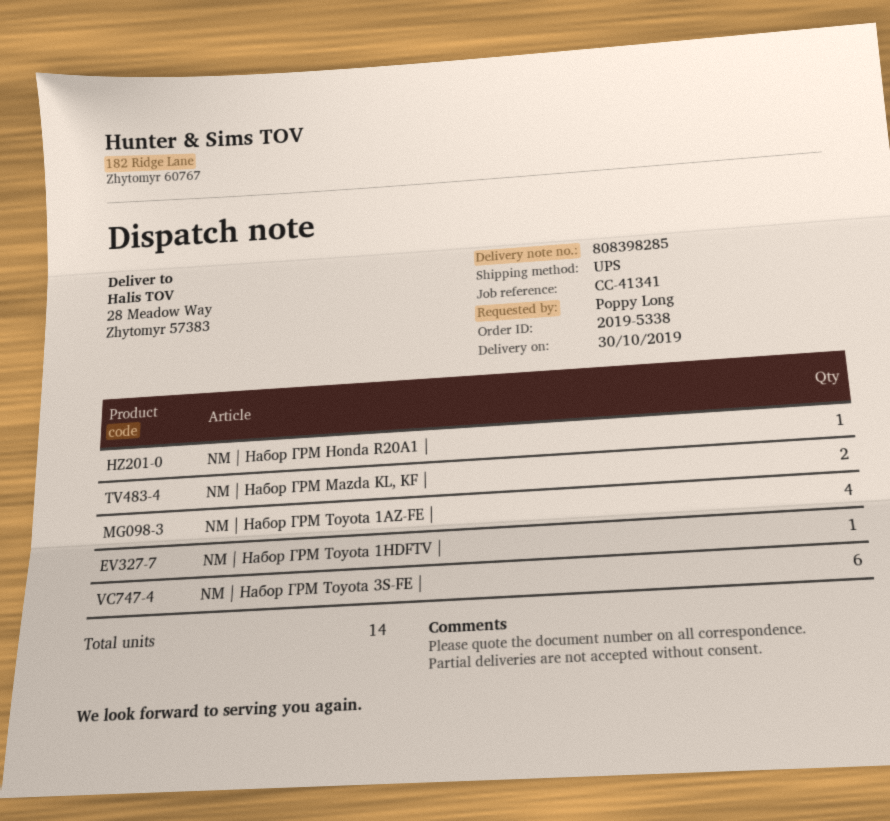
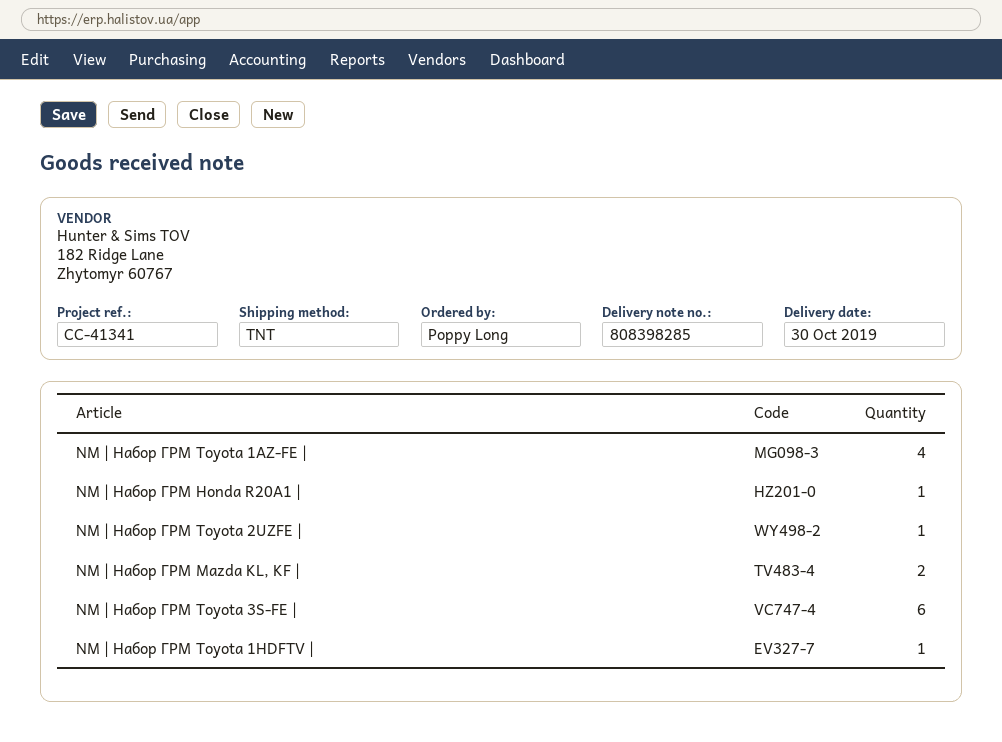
shipping method: UPS -> TNT
NM | Набор ГРМ Toyota 2UZFE |: none -> 1

